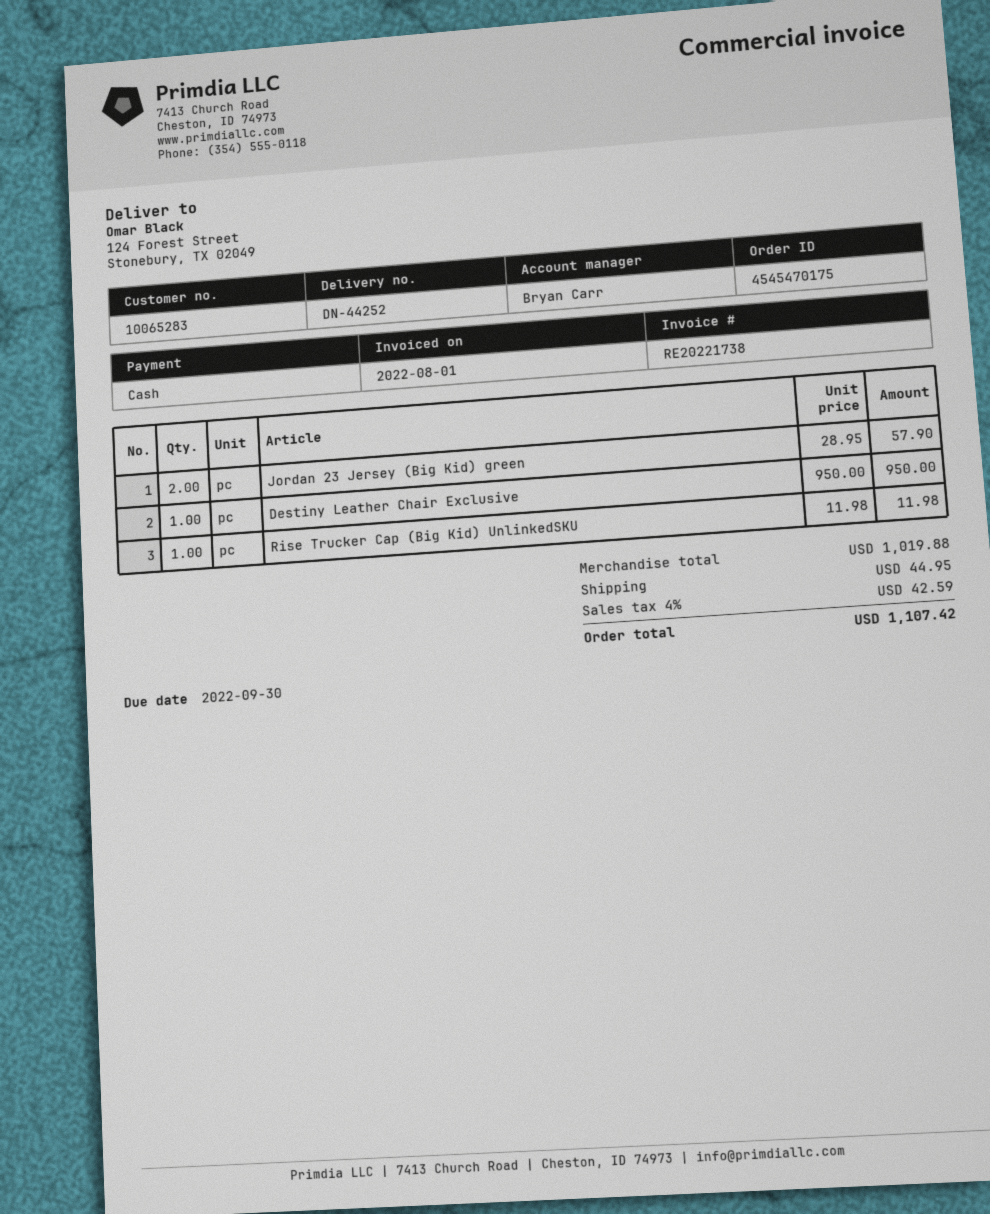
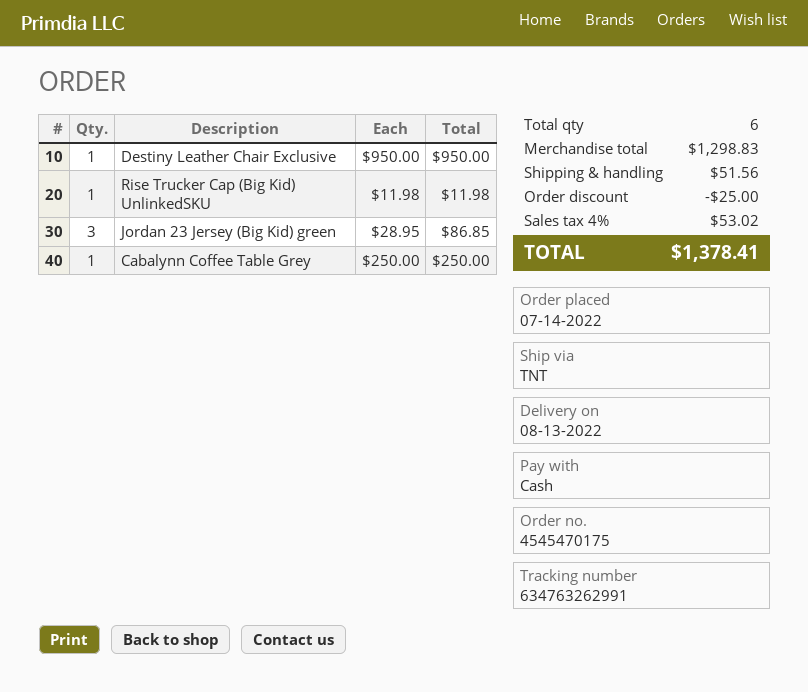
Jordan 23 Jersey (Big Kid) green: 2 x 28.95 = 57.90 -> 3 x 28.95 = 86.85
Cabalynn Coffee Table Grey: none -> 1 x 250.00 = 250.00
subtotal: 1019.88 -> 1298.83
discount: none -> 25.00
shipping: 44.95 -> 51.56
tax: 4% = 42.59 -> 4% = 53.02
total: 1107.42 -> 1378.41

